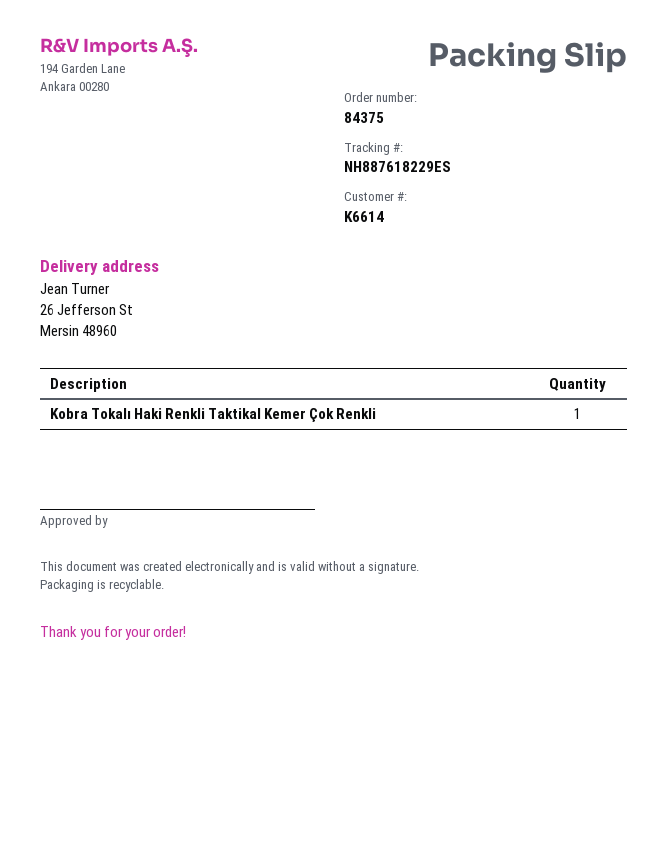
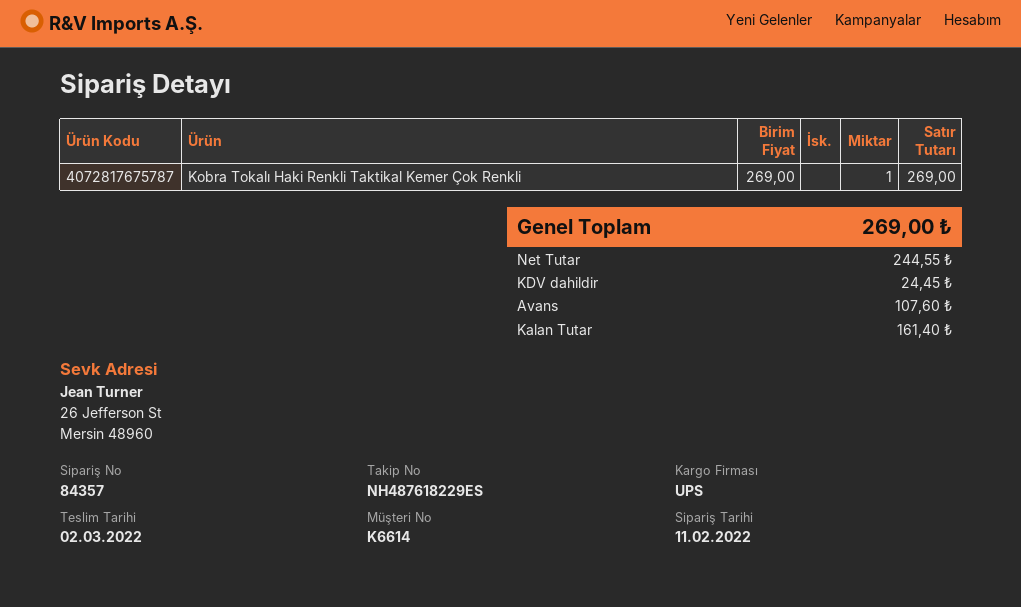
order number: 84375 -> 84357
tracking number: NH887618229ES -> NH487618229ES

